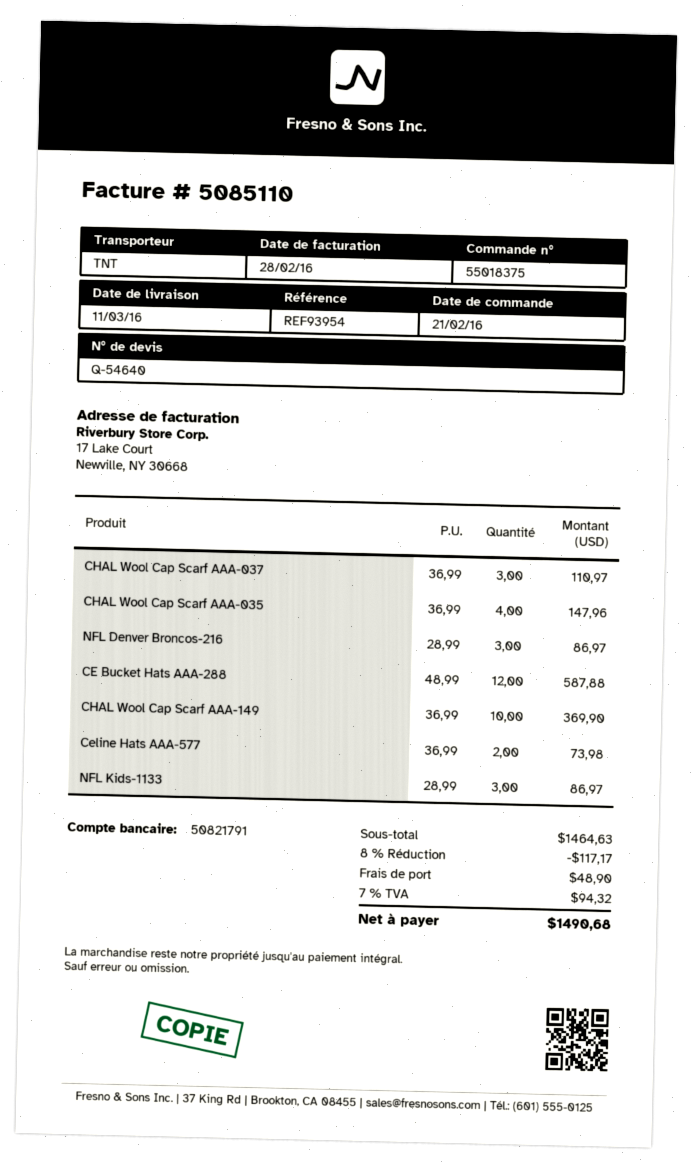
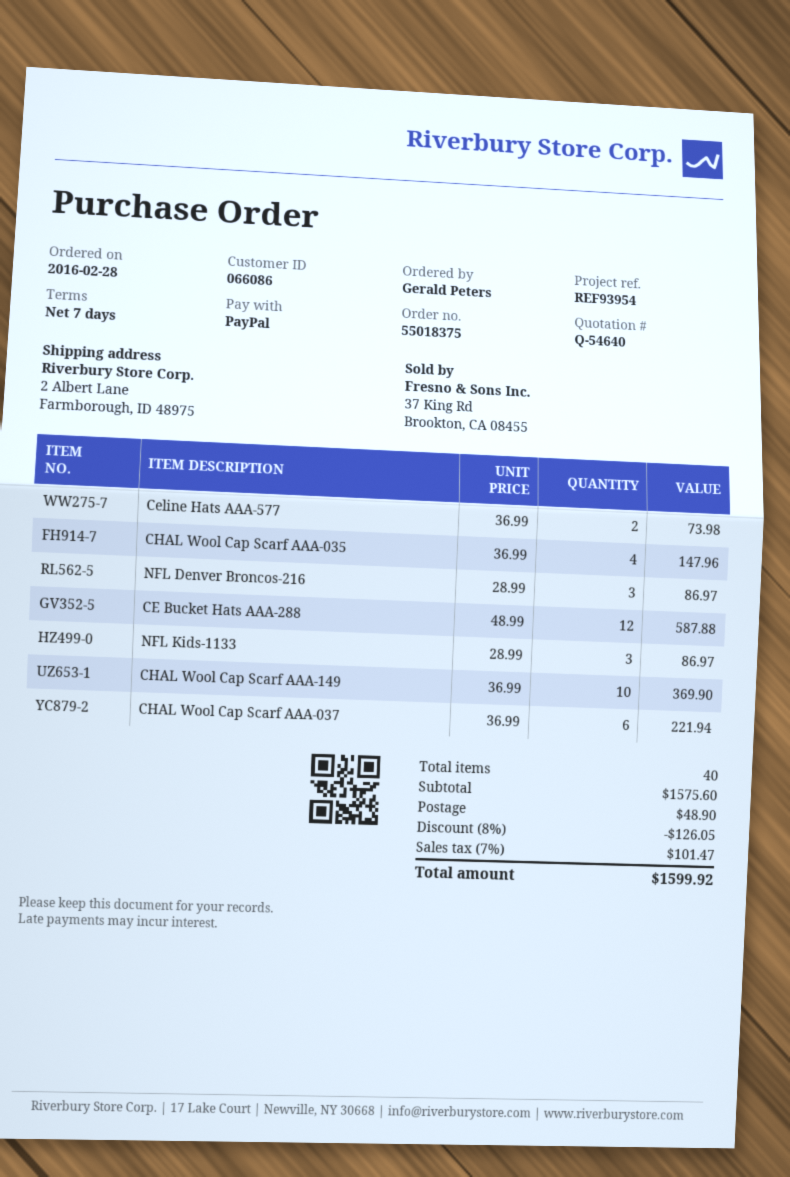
order date: 2016-02-21 -> 2016-02-28
CHAL Wool Cap Scarf AAA-037: 3 x 36.99 = 110.97 -> 6 x 36.99 = 221.94
subtotal: 1464.63 -> 1575.60
discount: 8% = 117.17 -> 8% = 126.05
tax: 7% = 94.32 -> 7% = 101.47
total: 1490.68 -> 1599.92

